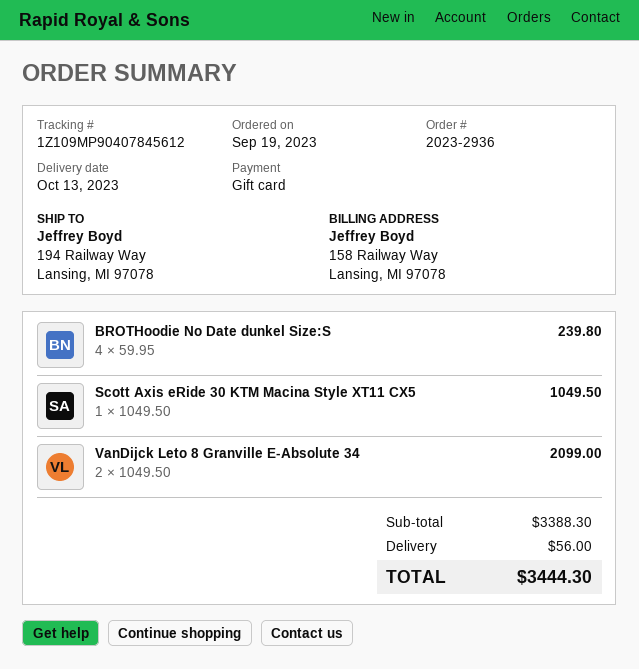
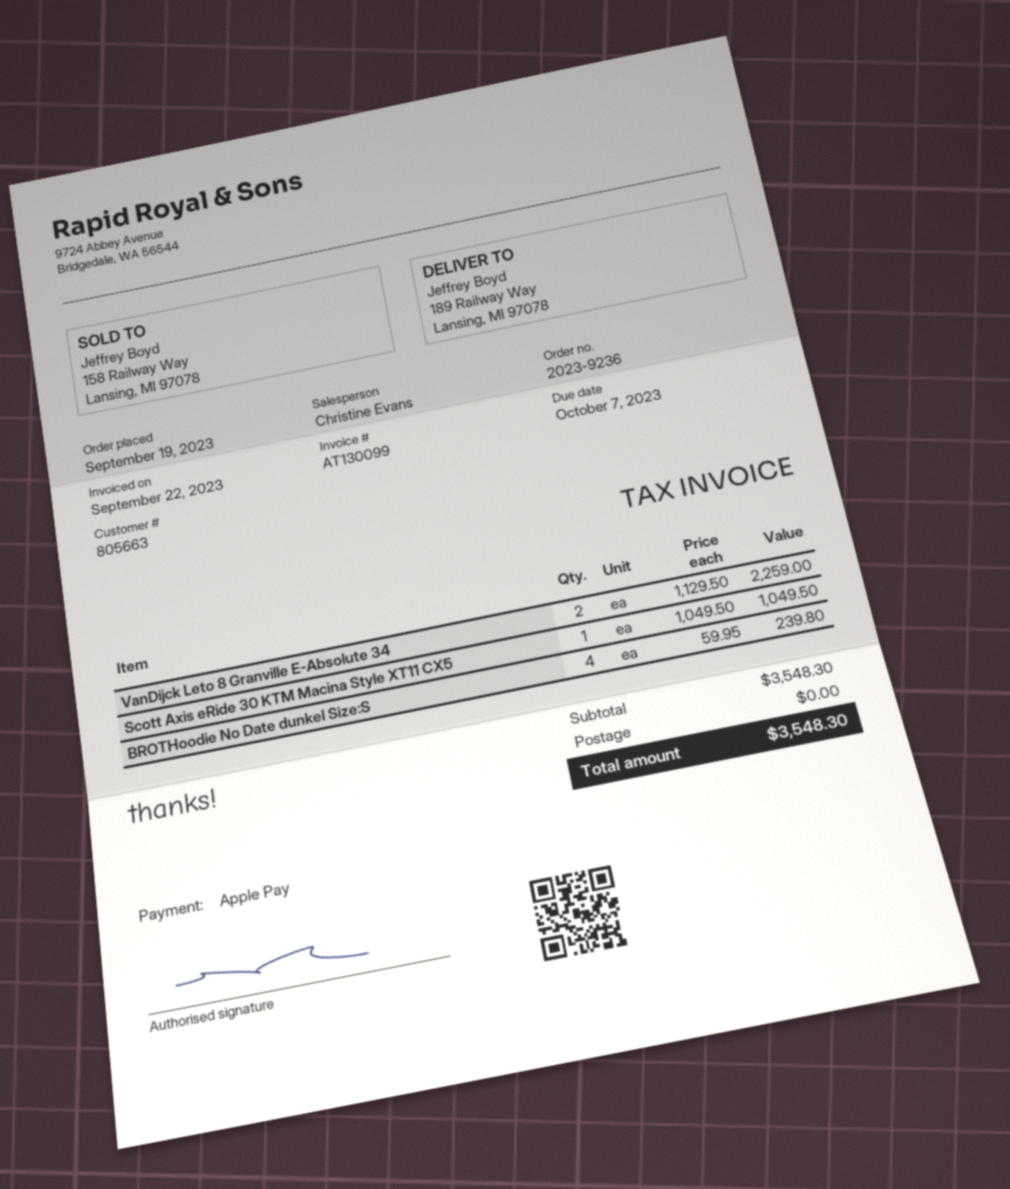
order number: 2023-2936 -> 2023-9236
payment method: gift card -> Apple Pay
ship to: 194 Railway Way, Lansing, MI 97078 -> 189 Railway Way, Lansing, MI 97078
VanDijck Leto 8 Granville E-Absolute 34: 2 x 1049.50 = 2099.00 -> 2 x 1129.50 = 2259.00
subtotal: 3388.30 -> 3548.30
shipping: 56.00 -> 0.00
total: 3444.30 -> 3548.30

